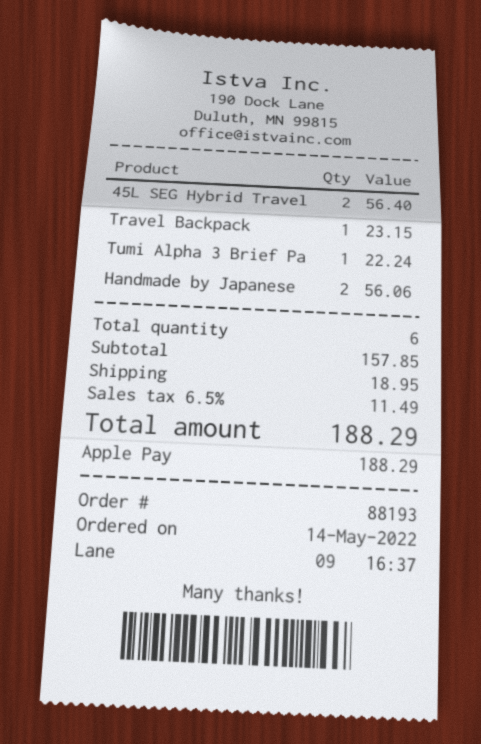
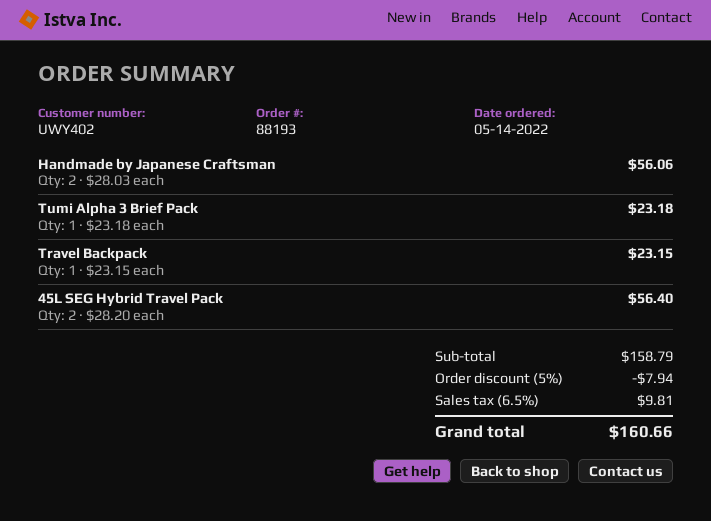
Tumi Alpha 3 Brief Pa: 1 for 22.24 -> 1 for 23.18
subtotal: 157.85 -> 158.79
discount: none -> 5% = 7.94
shipping: 18.95 -> none
tax: 6.5% = 11.49 -> 6.5% = 9.81
total: 188.29 -> 160.66

